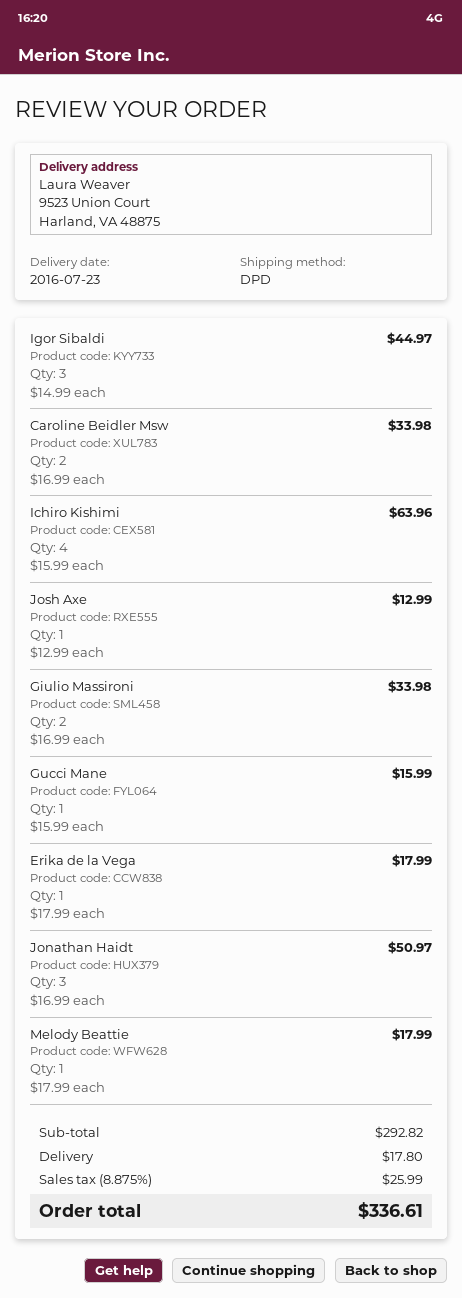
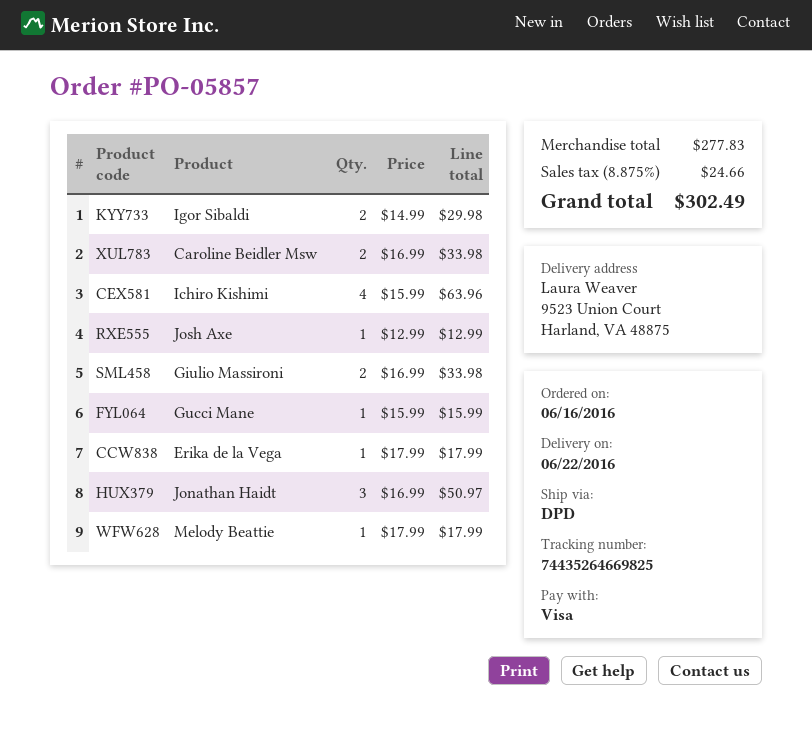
delivery date: 2016-07-23 -> 2016-06-22
Igor Sibaldi: 3 x 14.99 = 44.97 -> 2 x 14.99 = 29.98
subtotal: 292.82 -> 277.83
shipping: 17.80 -> none
tax: 8.875% = 25.99 -> 8.875% = 24.66
total: 336.61 -> 302.49

